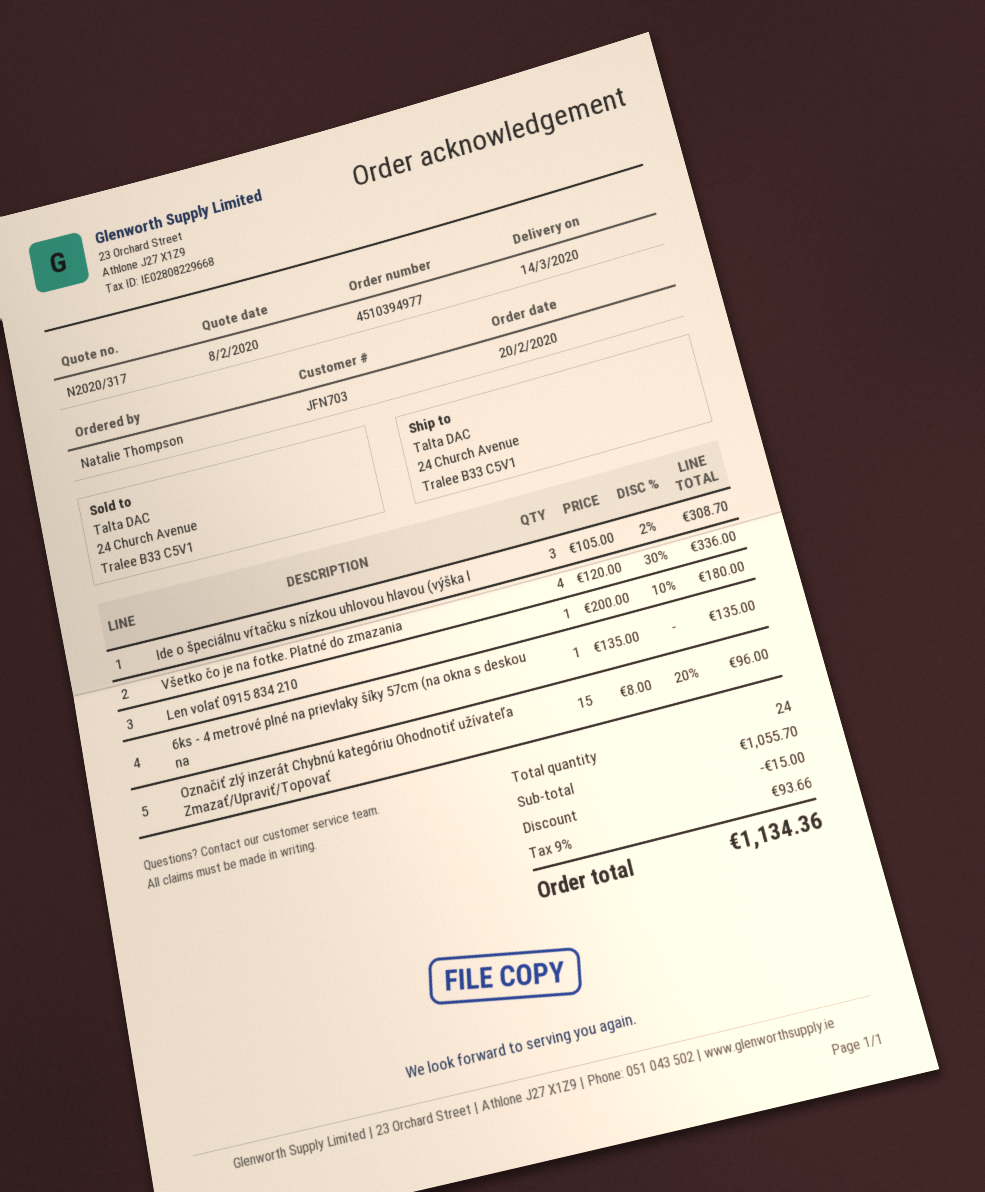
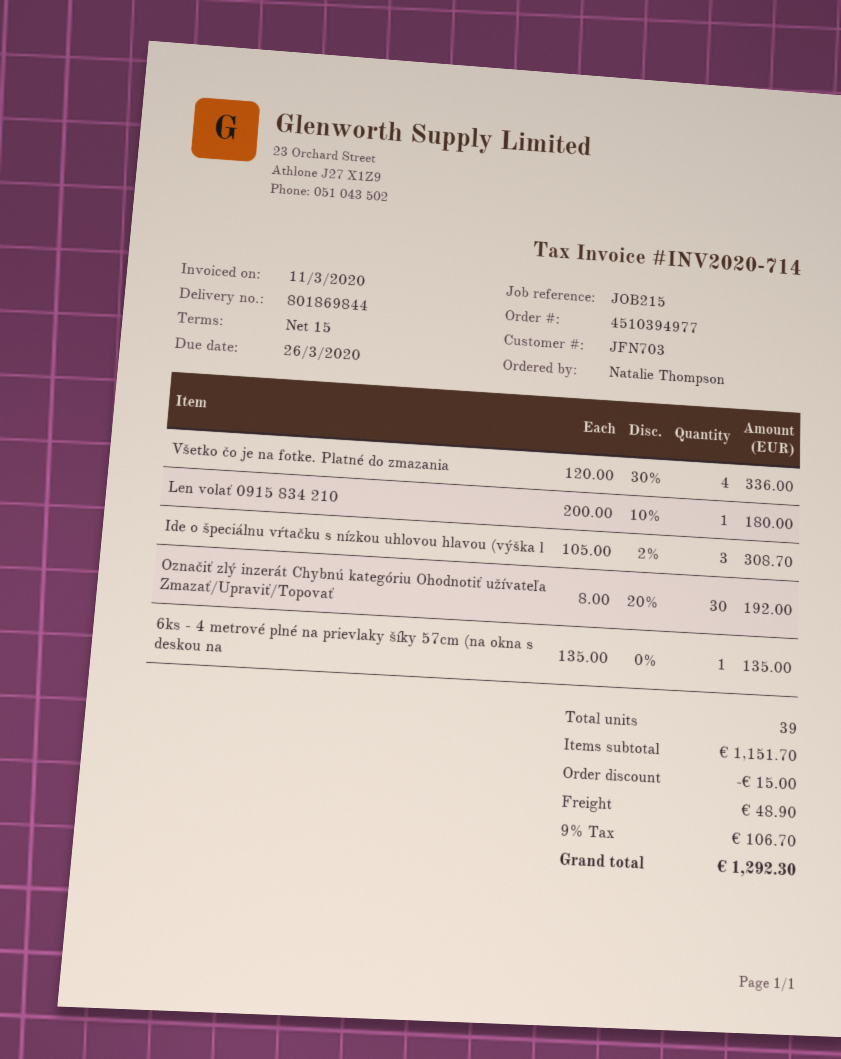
Označiť zlý inzerát Chybnú kategóriu Ohodnotiť užívateľa Zmazať/Upraviť/Topovať: 15 x 8.00 - 20% = 96.00 -> 30 x 8.00 - 20% = 192.00
total quantity: 24 -> 39
subtotal: 1055.70 -> 1151.70
shipping: none -> 48.90
tax: 9% = 93.66 -> 9% = 106.70
total: 1134.36 -> 1292.30

